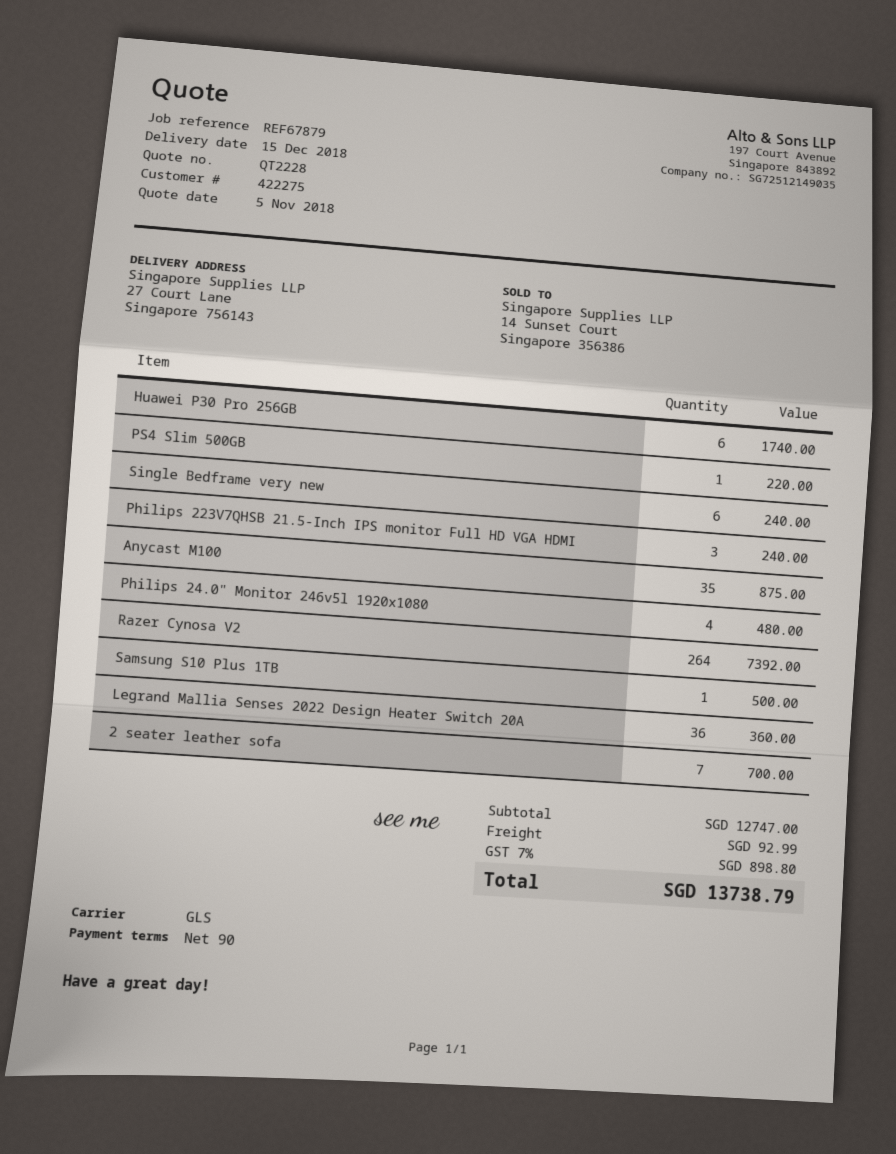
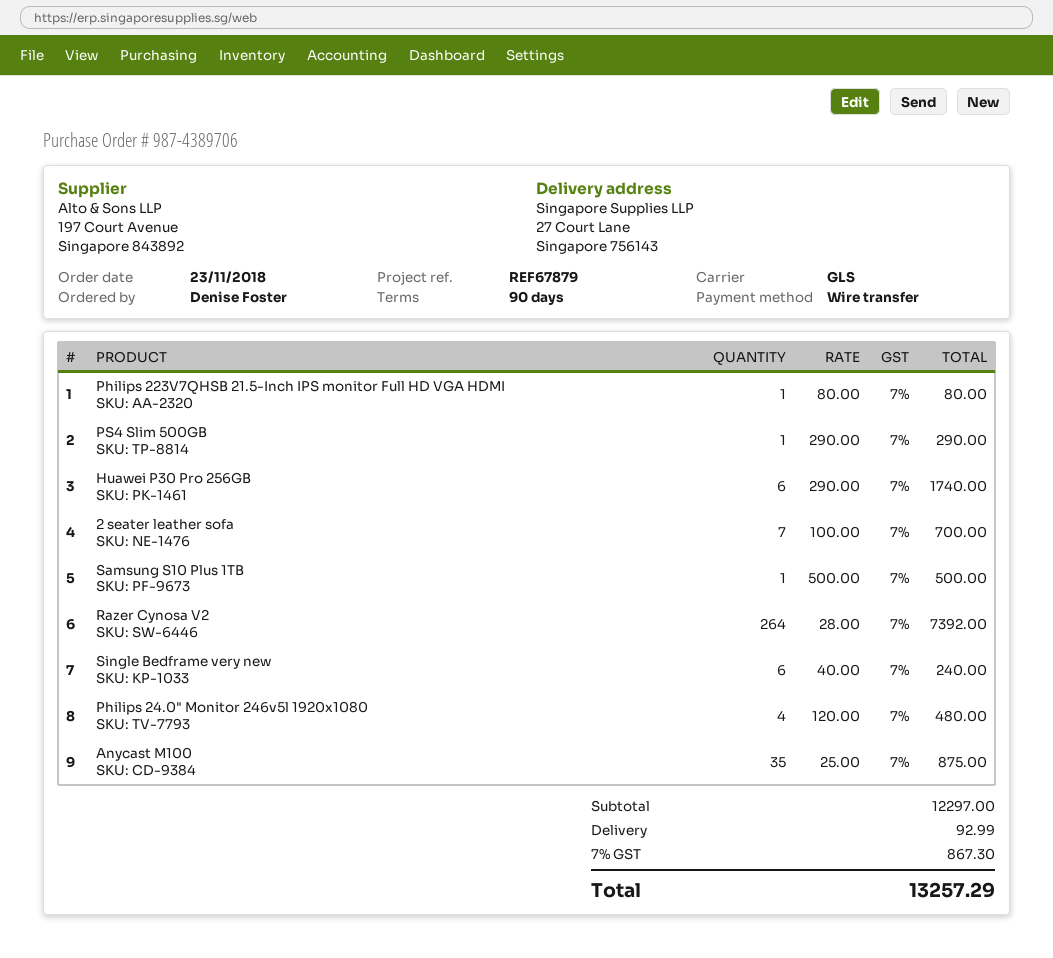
PS4 Slim 500GB: 1 for 220.00 -> 1 for 290.00
Philips 223V7QHSB 21.5-Inch IPS monitor Full HD VGA HDMI: 3 for 240.00 -> 1 for 80.00
Legrand Mallia Senses 2022 Design Heater Switch 20A: 36 for 360.00 -> none
subtotal: 12747.00 -> 12297.00
tax: 7% = 898.80 -> 7% = 867.30
total: 13738.79 -> 13257.29

